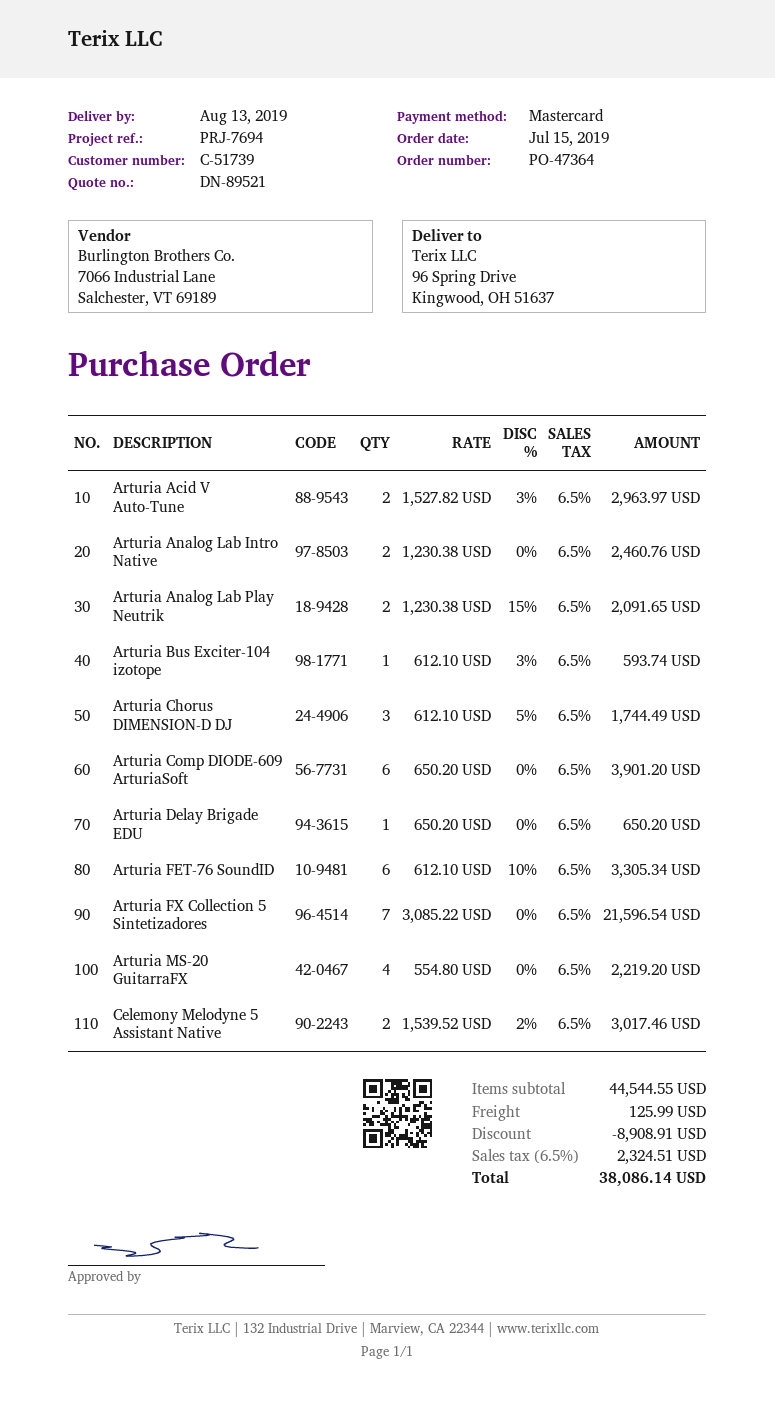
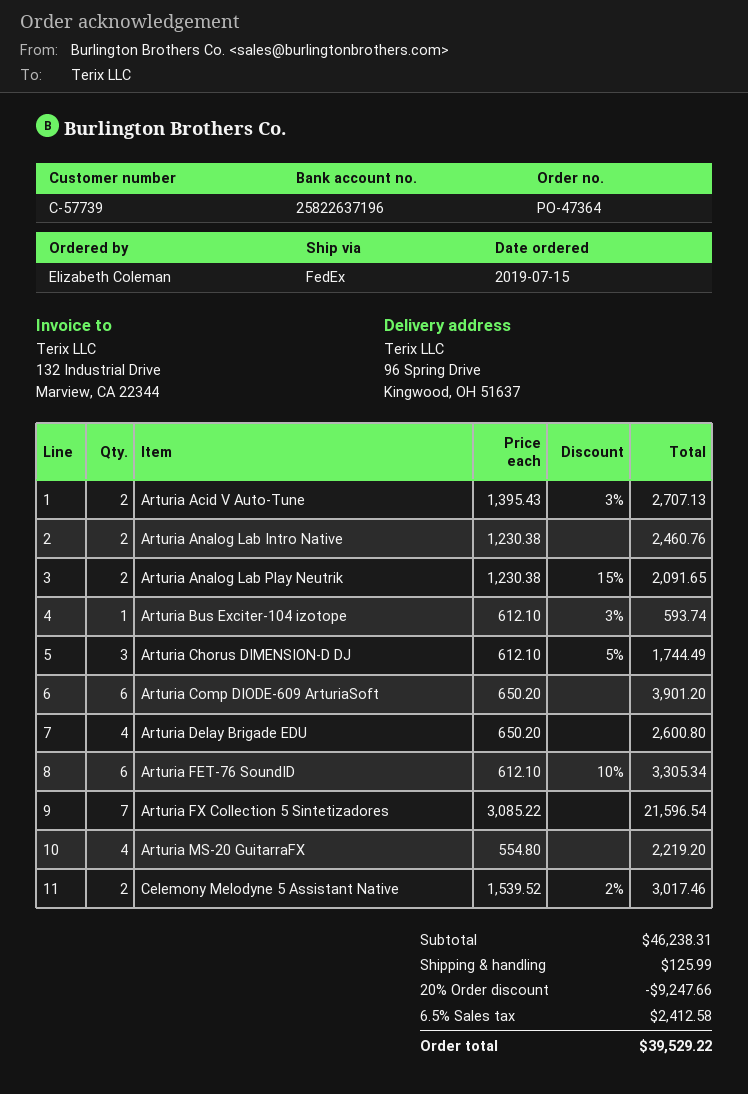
customer number: C-51739 -> C-57739
Arturia Acid V Auto-Tune: 2 x 1527.82 - 3% = 2963.97 -> 2 x 1395.43 - 3% = 2707.13
Arturia Delay Brigade EDU: 1 x 650.20 = 650.20 -> 4 x 650.20 = 2600.80
subtotal: 44544.55 -> 46238.31
discount: 8908.91 -> 9247.66
tax: 6.5% = 2324.51 -> 6.5% = 2412.58
total: 38086.14 -> 39529.22

